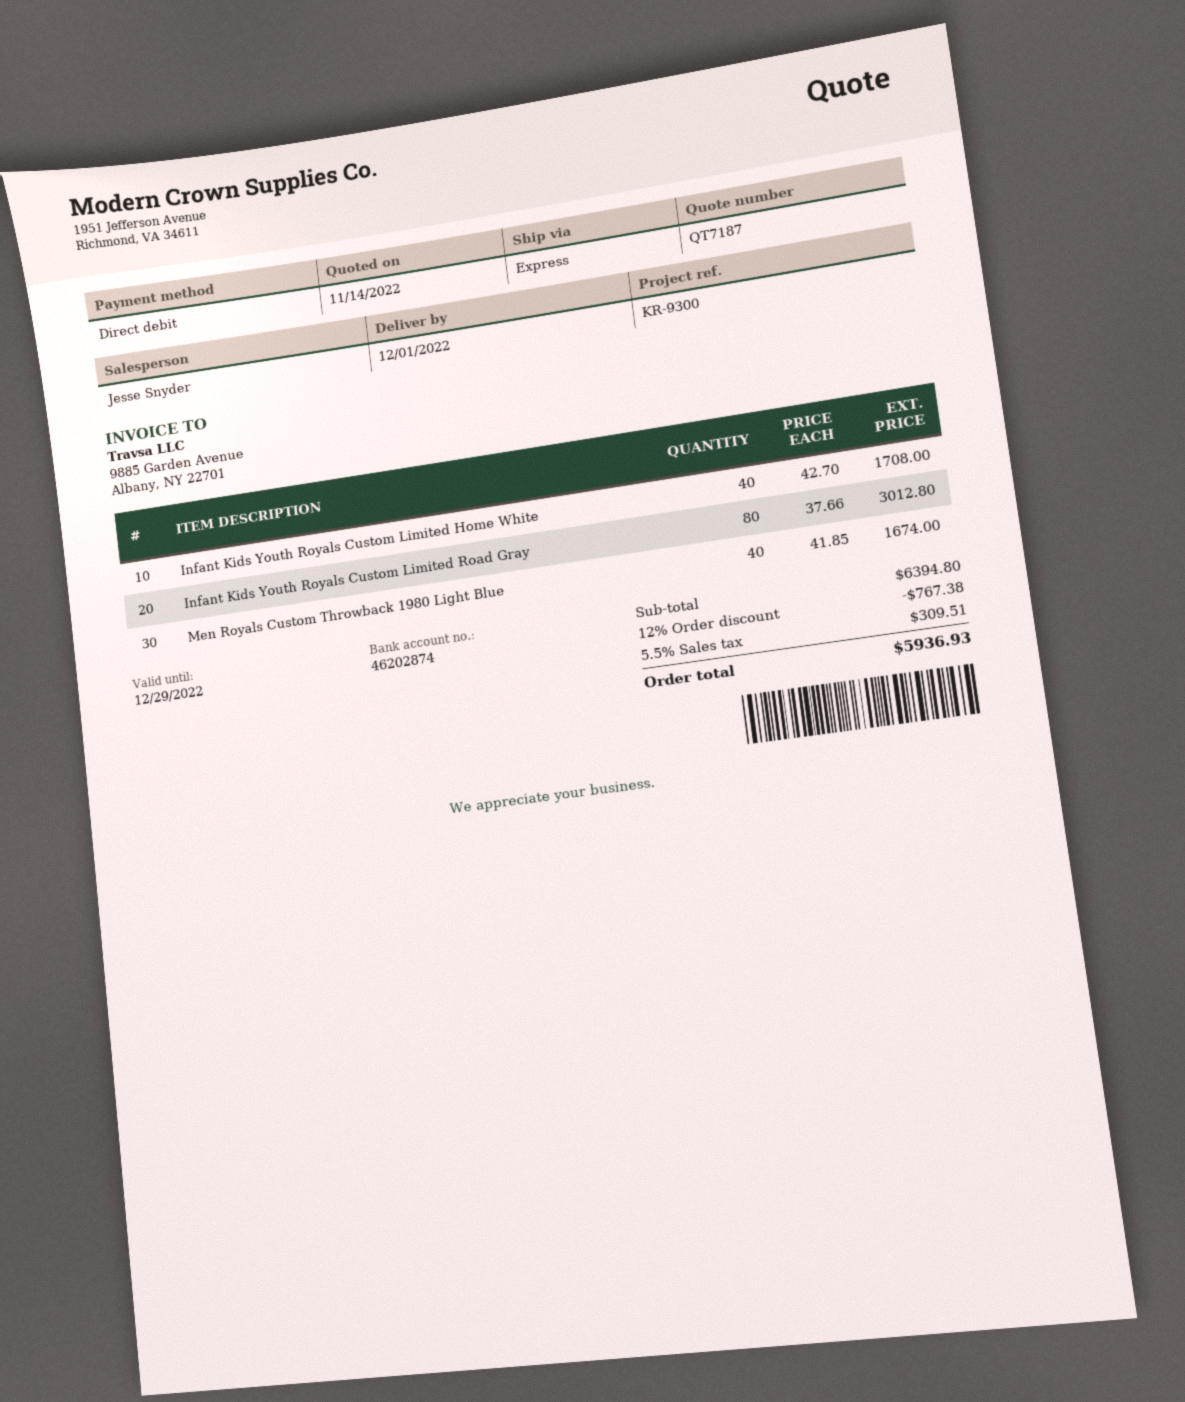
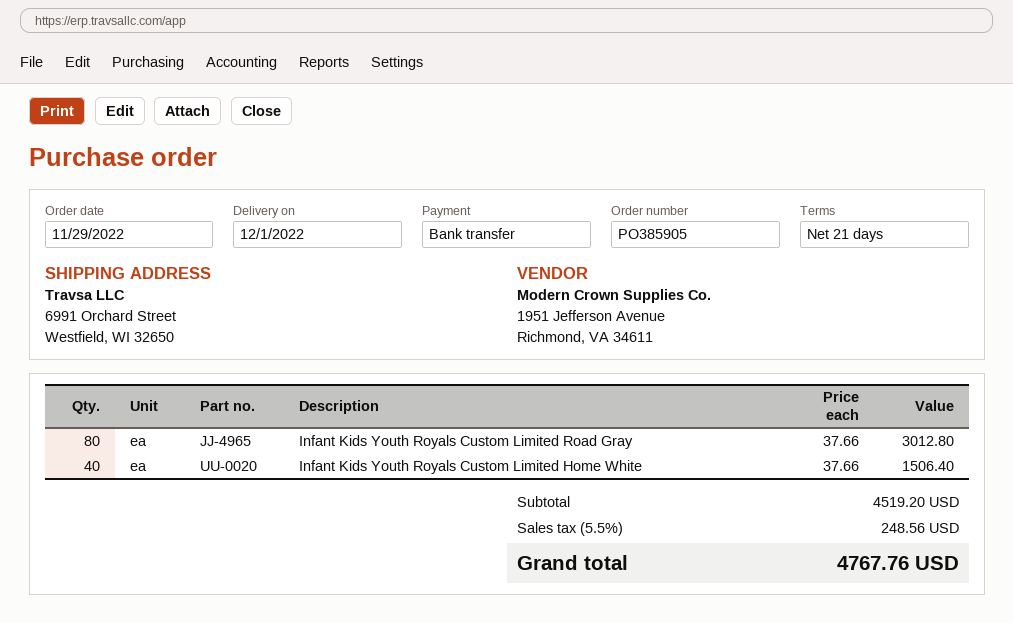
payment method: direct debit -> bank transfer
Infant Kids Youth Royals Custom Limited Home White: 40 x 42.70 = 1708.00 -> 40 x 37.66 = 1506.40
Men Royals Custom Throwback 1980 Light Blue: 40 x 41.85 = 1674.00 -> none
subtotal: 6394.80 -> 4519.20
discount: 12% = 767.38 -> none
tax: 5.5% = 309.51 -> 5.5% = 248.56
total: 5936.93 -> 4767.76

